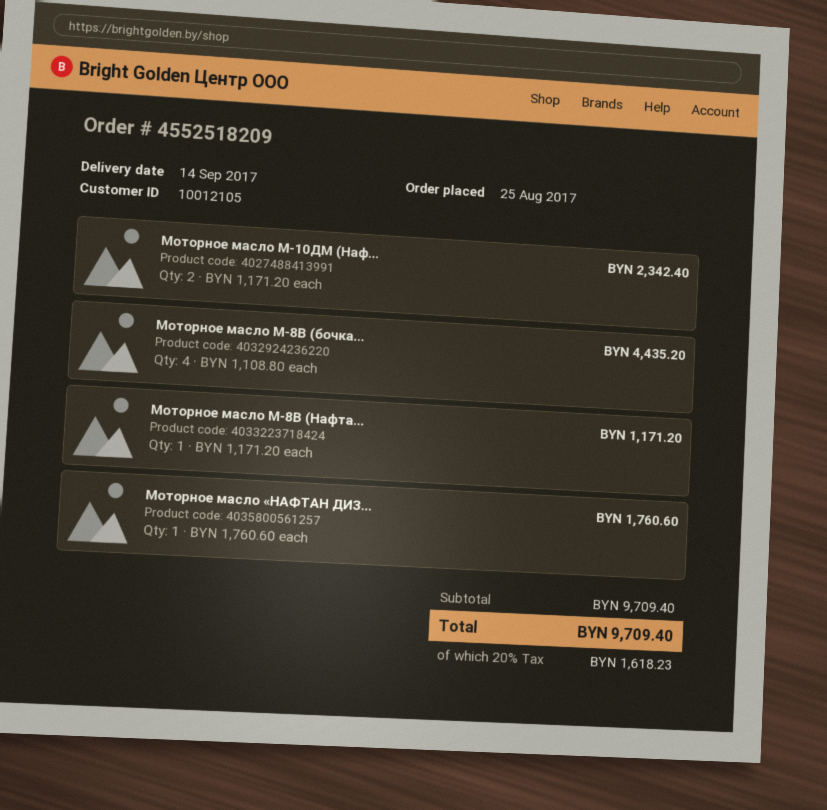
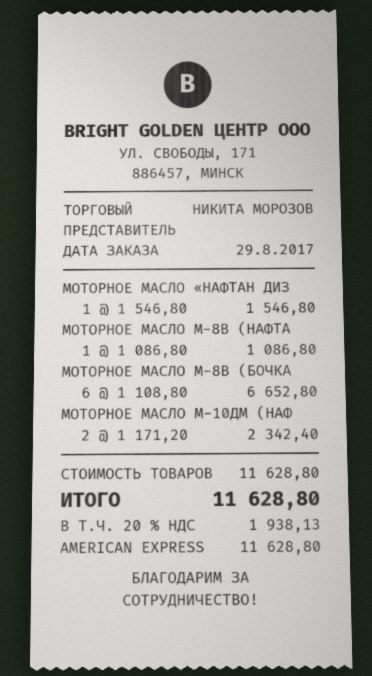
order date: 2017-08-25 -> 2017-08-29
Моторное масло М-8В (бочка...: 4 x 1108.80 = 4435.20 -> 6 x 1108.80 = 6652.80
Моторное масло М-8В (Нафта...: 1 x 1171.20 = 1171.20 -> 1 x 1086.80 = 1086.80
Моторное масло «НАФТАН ДИЗ...: 1 x 1760.60 = 1760.60 -> 1 x 1546.80 = 1546.80
subtotal: 9709.40 -> 11628.80
tax: 20% = 1618.23 -> 20% = 1938.13
total: 9709.40 -> 11628.80

